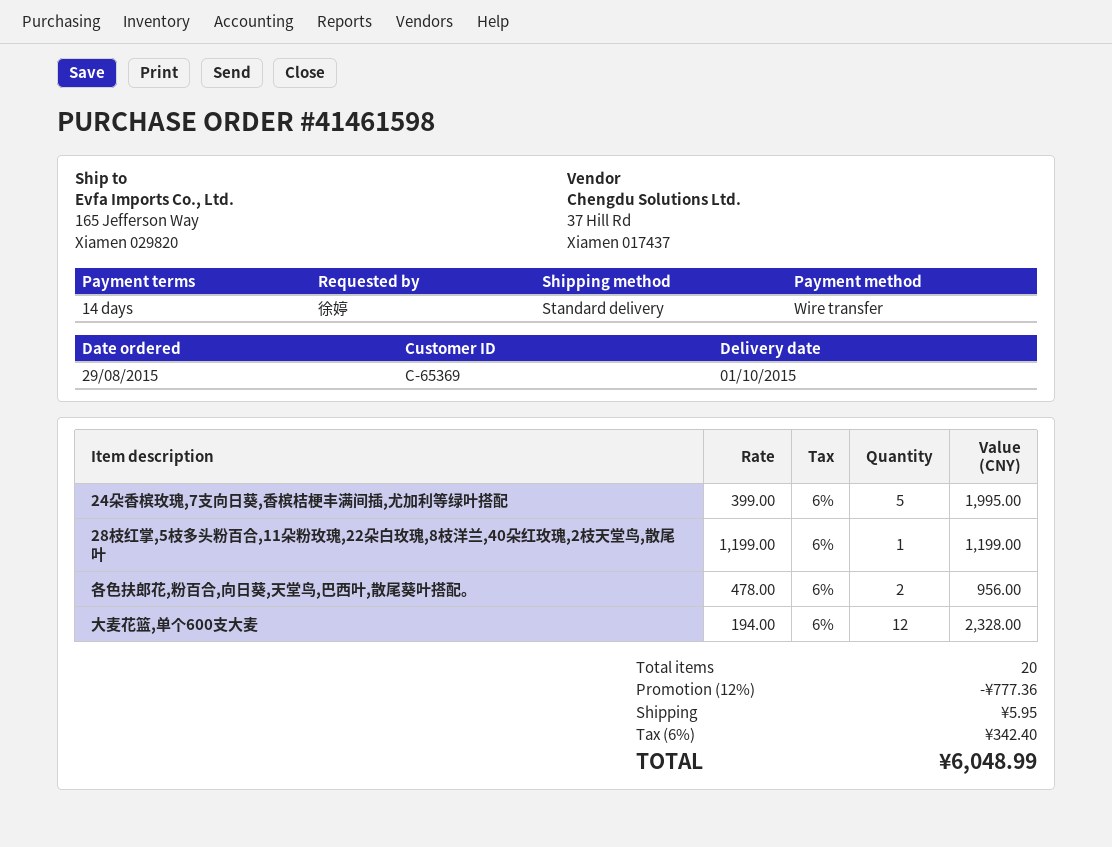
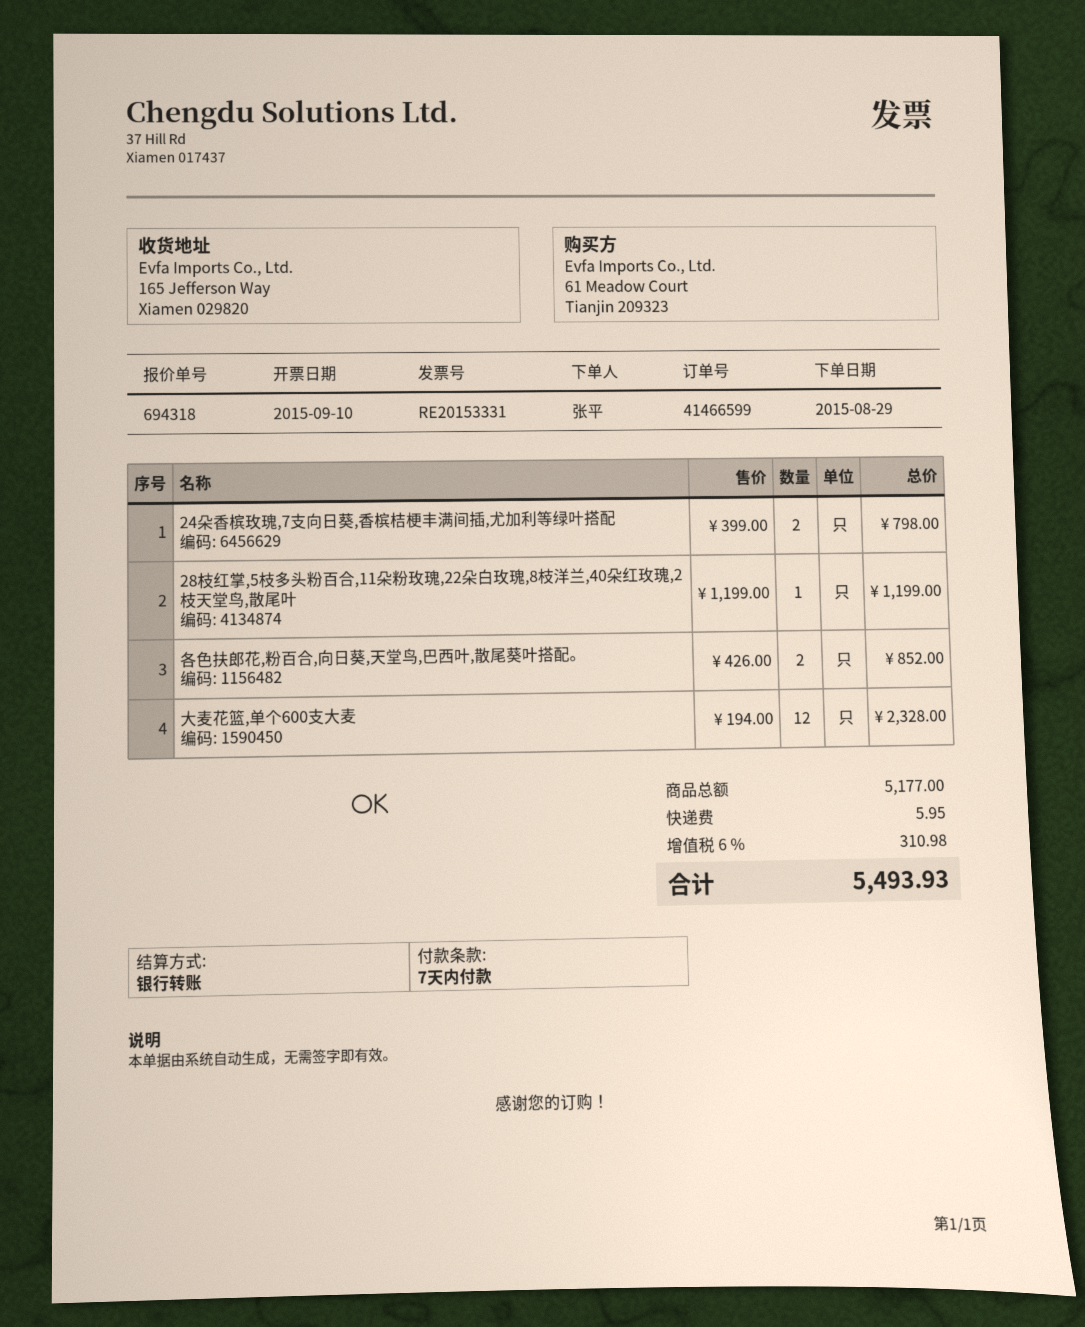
order number: 41461598 -> 41466599
payment terms: 14 days -> 7 days
ordered by: 徐婷 -> 张平
24朵香槟玫瑰,7支向日葵,香槟桔梗丰满间插,尤加利等绿叶搭配: 5 x 399.00 = 1995.00 -> 2 x 399.00 = 798.00
各色扶郎花,粉百合,向日葵,天堂鸟,巴西叶,散尾葵叶搭配。: 2 x 478.00 = 956.00 -> 2 x 426.00 = 852.00
discount: 12% = 777.36 -> none
tax: 6% = 342.40 -> 6% = 310.98
total: 6048.99 -> 5493.93

